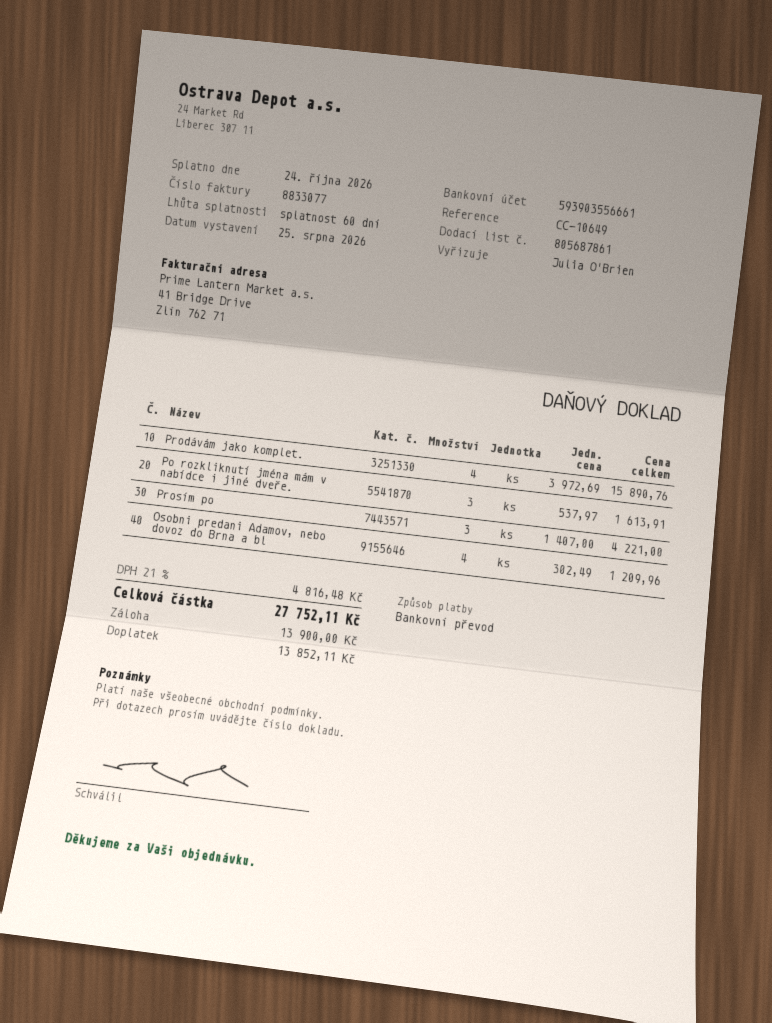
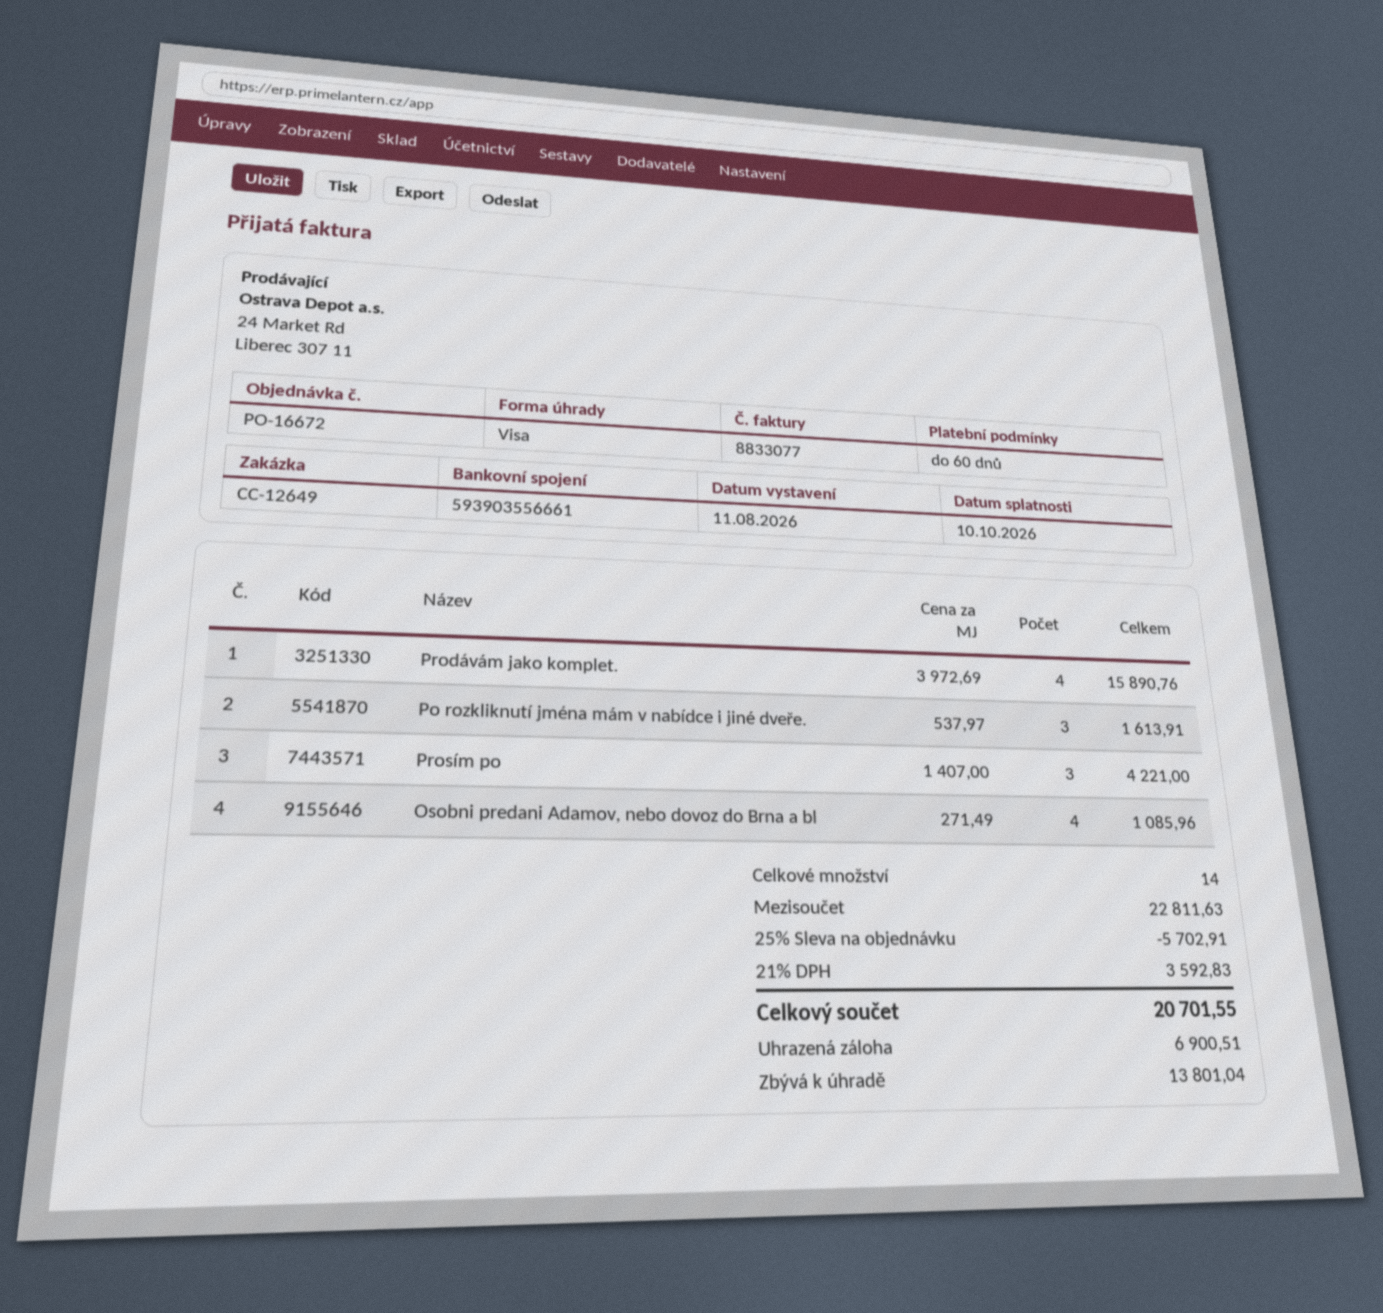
invoice date: 2026-08-25 -> 2026-08-11
due date: 2026-10-24 -> 2026-10-10
reference: CC-10649 -> CC-12649
payment method: bank transfer -> Visa
Osobni predani Adamov, nebo dovoz do Brna a bl: 4 x 302.49 = 1209.96 -> 4 x 271.49 = 1085.96
discount: none -> 25% = 5702.91
tax: 21% = 4816.48 -> 21% = 3592.83
total: 27752.11 -> 20701.55
deposit: 13900.00 -> 6900.51
balance: 13852.11 -> 13801.04

